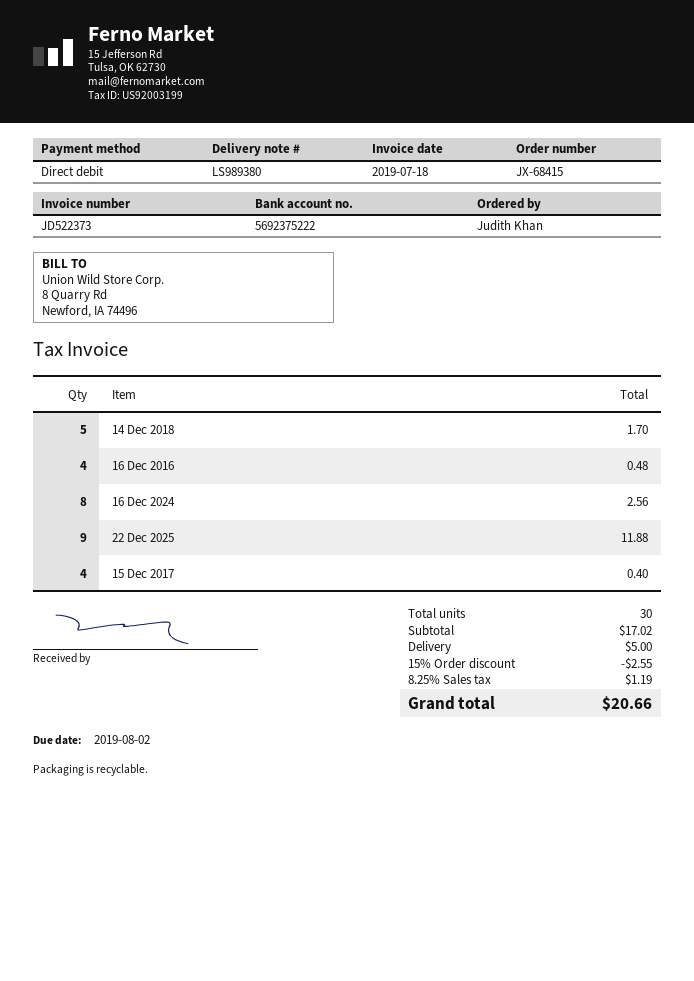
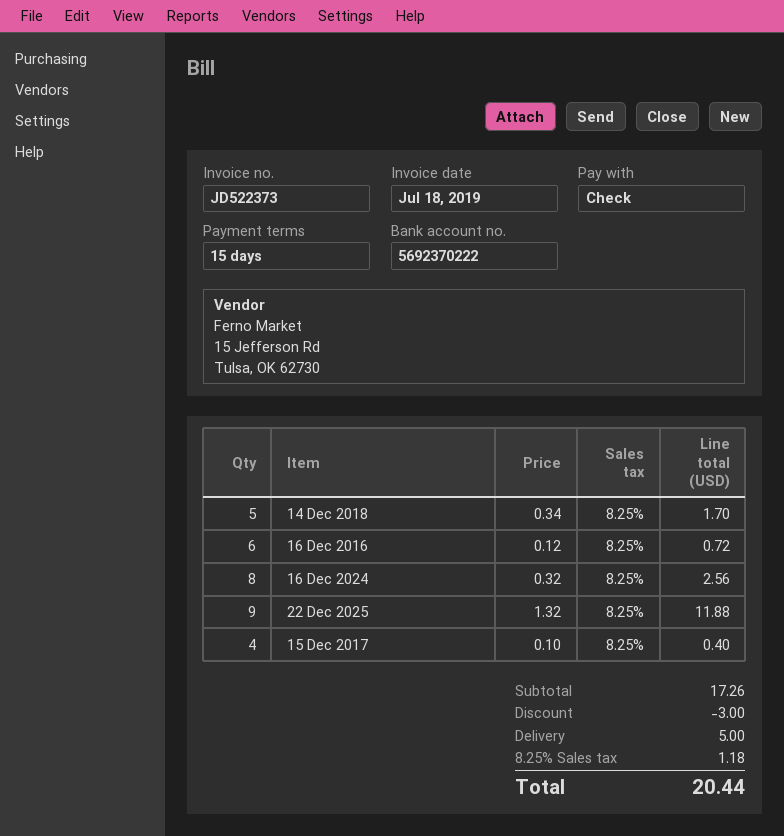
payment method: direct debit -> cheque
bank account: 5692375222 -> 5692370222
16 Dec 2016: 4 for 0.48 -> 6 for 0.72
subtotal: 17.02 -> 17.26
discount: 2.55 -> 3.00
tax: 8.25% = 1.19 -> 8.25% = 1.18
total: 20.66 -> 20.44

